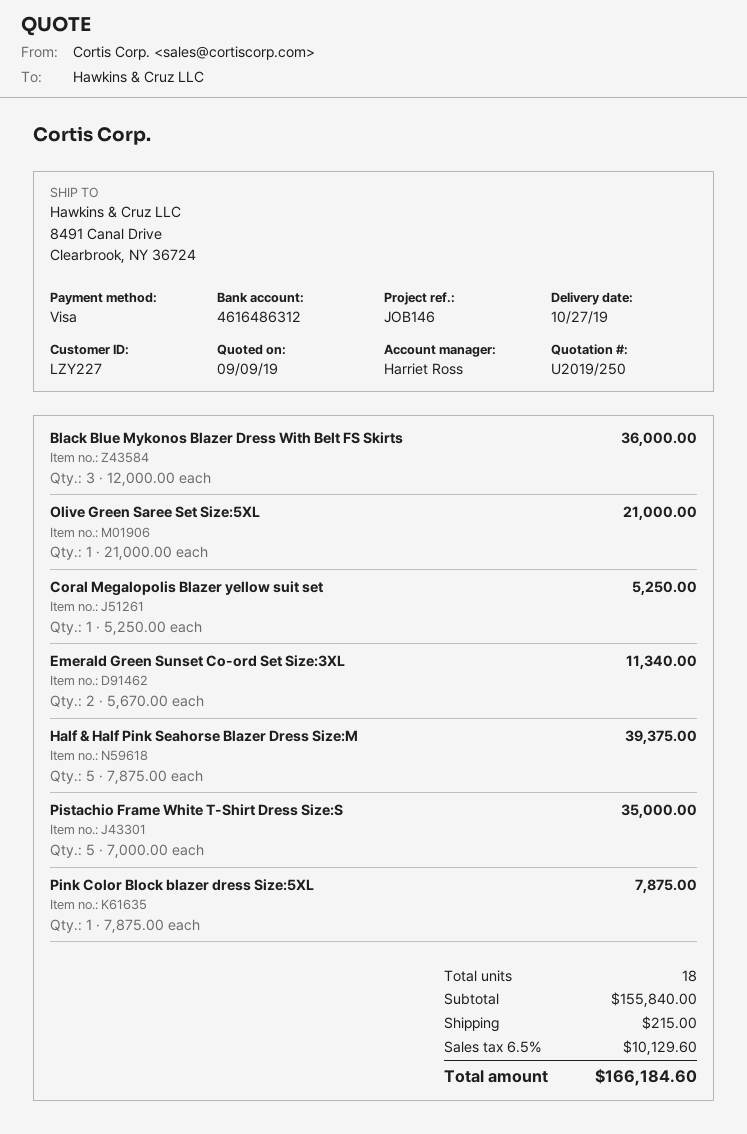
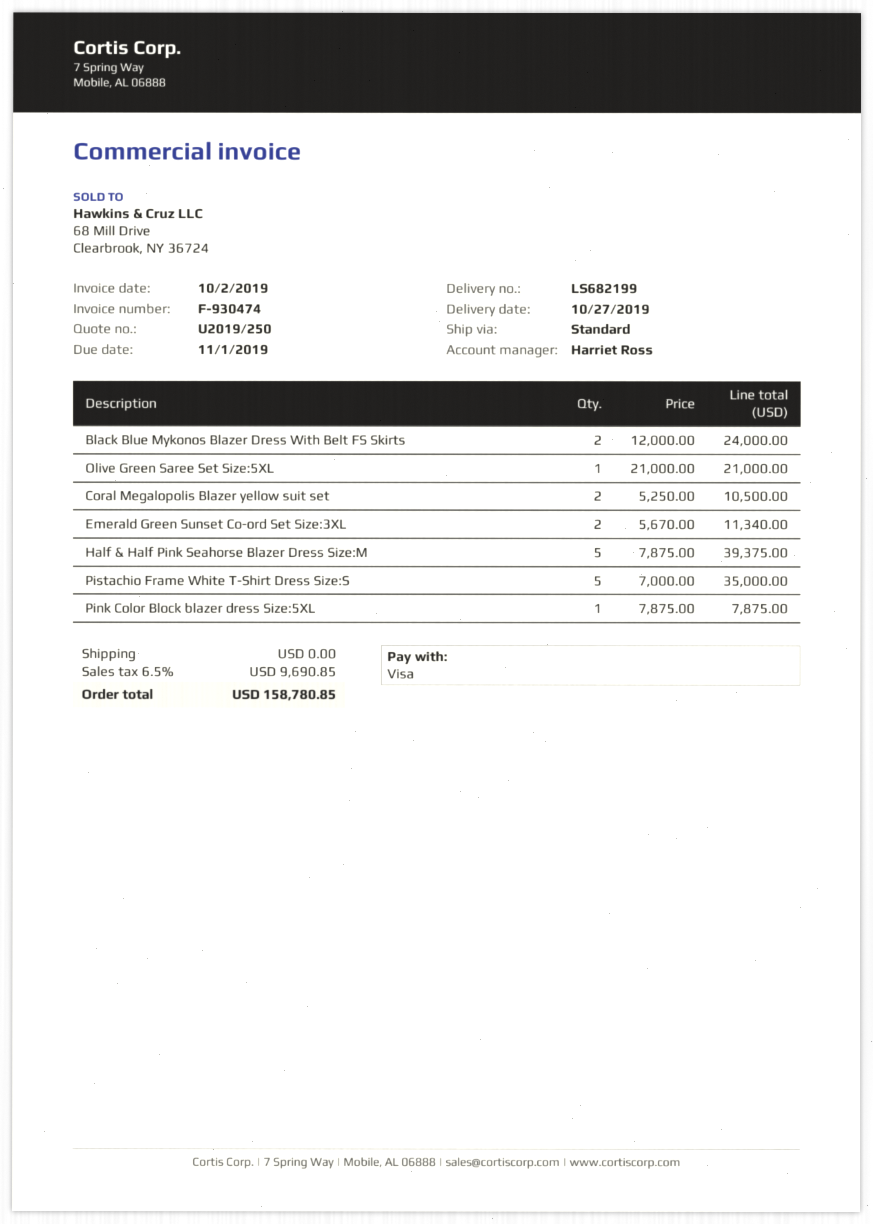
Black Blue Mykonos Blazer Dress With Belt FS Skirts: 3 x 12000.00 = 36000.00 -> 2 x 12000.00 = 24000.00
Coral Megalopolis Blazer yellow suit set: 1 x 5250.00 = 5250.00 -> 2 x 5250.00 = 10500.00
shipping: 215.00 -> 0.00
tax: 6.5% = 10129.60 -> 6.5% = 9690.85
total: 166184.60 -> 158780.85

